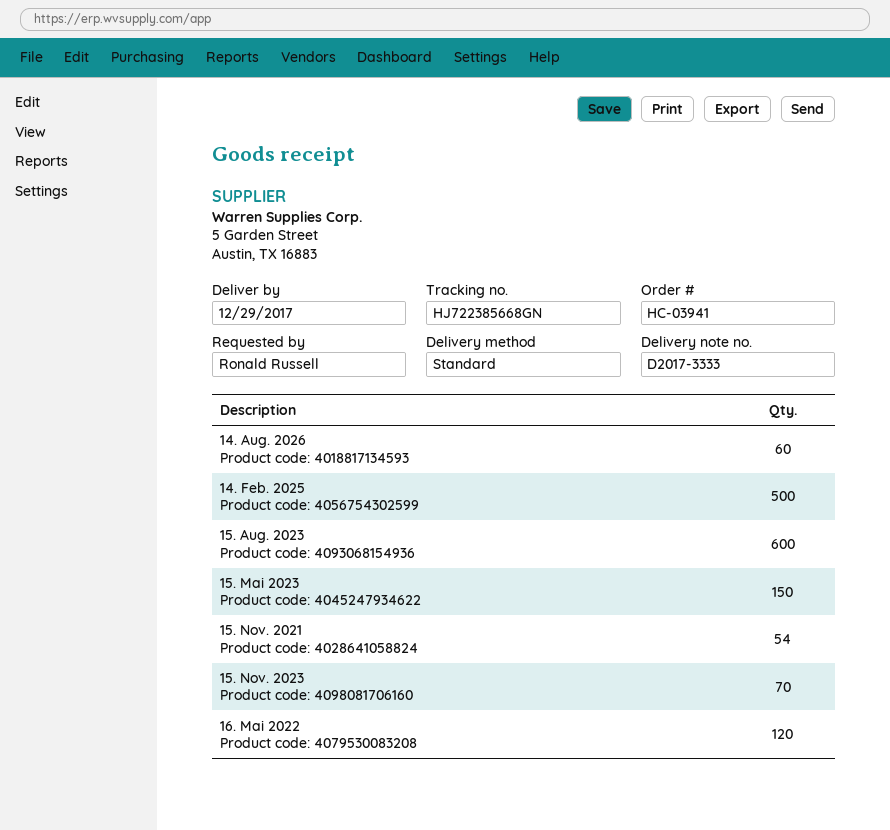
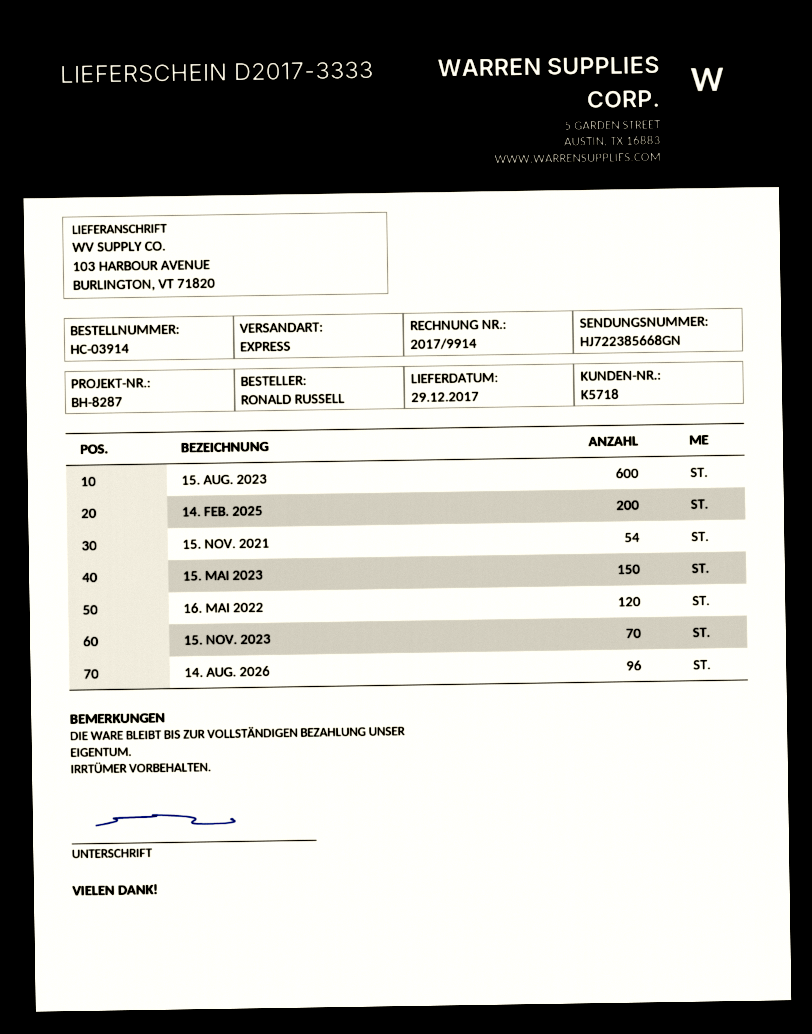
order number: HC-03941 -> HC-03914
shipping method: standard -> express
14. Aug. 2026: 60 -> 96
14. Feb. 2025: 500 -> 200

